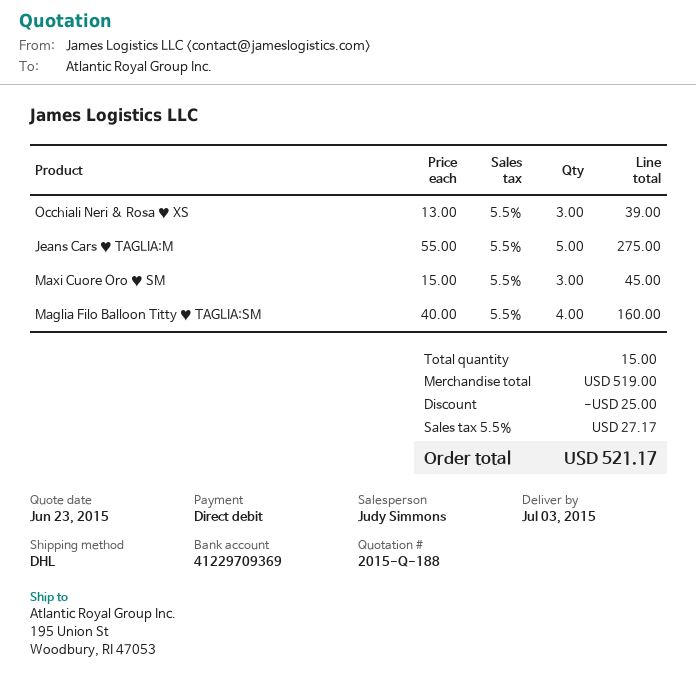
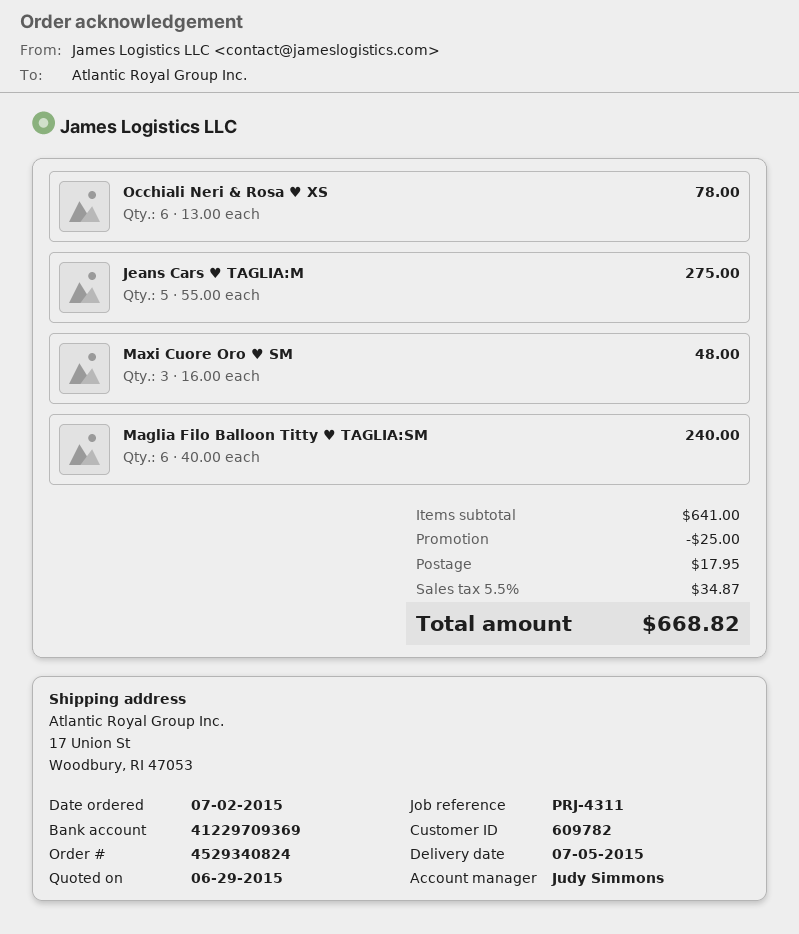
quote date: 2015-06-23 -> 2015-06-29
delivery date: 2015-07-03 -> 2015-07-05
ship to: 195 Union St, Woodbury, RI 47053 -> 17 Union St, Woodbury, RI 47053
Occhiali Neri & Rosa ♥ XS: 3 x 13.00 = 39.00 -> 6 x 13.00 = 78.00
Maxi Cuore Oro ♥ SM: 3 x 15.00 = 45.00 -> 3 x 16.00 = 48.00
Maglia Filo Balloon Titty ♥ TAGLIA:SM: 4 x 40.00 = 160.00 -> 6 x 40.00 = 240.00
subtotal: 519.00 -> 641.00
shipping: none -> 17.95
tax: 5.5% = 27.17 -> 5.5% = 34.87
total: 521.17 -> 668.82

